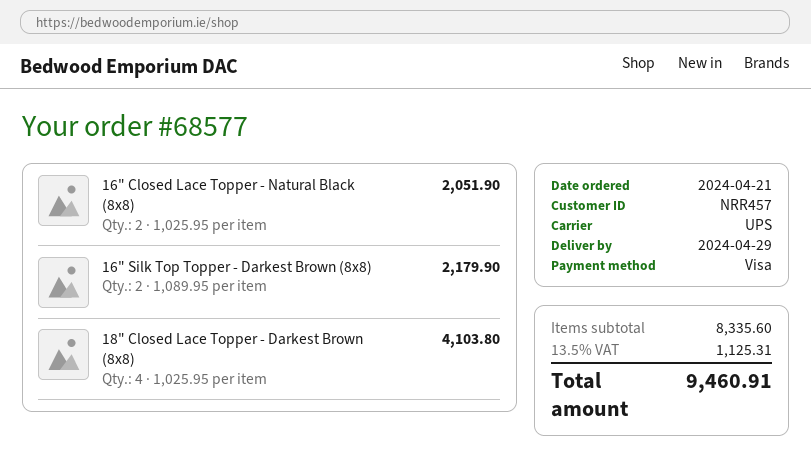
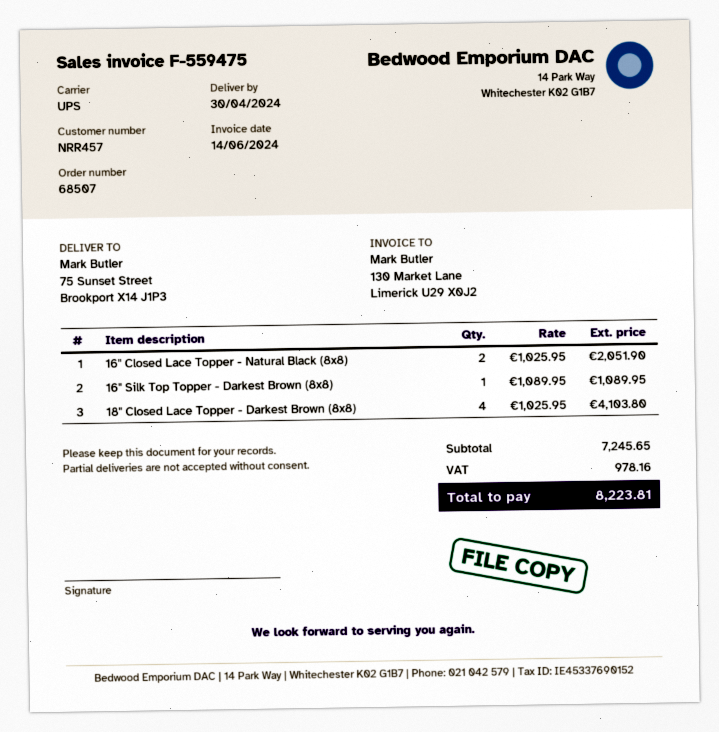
order number: 68577 -> 68507
delivery date: 2024-04-29 -> 2024-04-30
16" Silk Top Topper - Darkest Brown (8x8): 2 x 1089.95 = 2179.90 -> 1 x 1089.95 = 1089.95
subtotal: 8335.60 -> 7245.65
tax: 1125.31 -> 978.16
total: 9460.91 -> 8223.81

